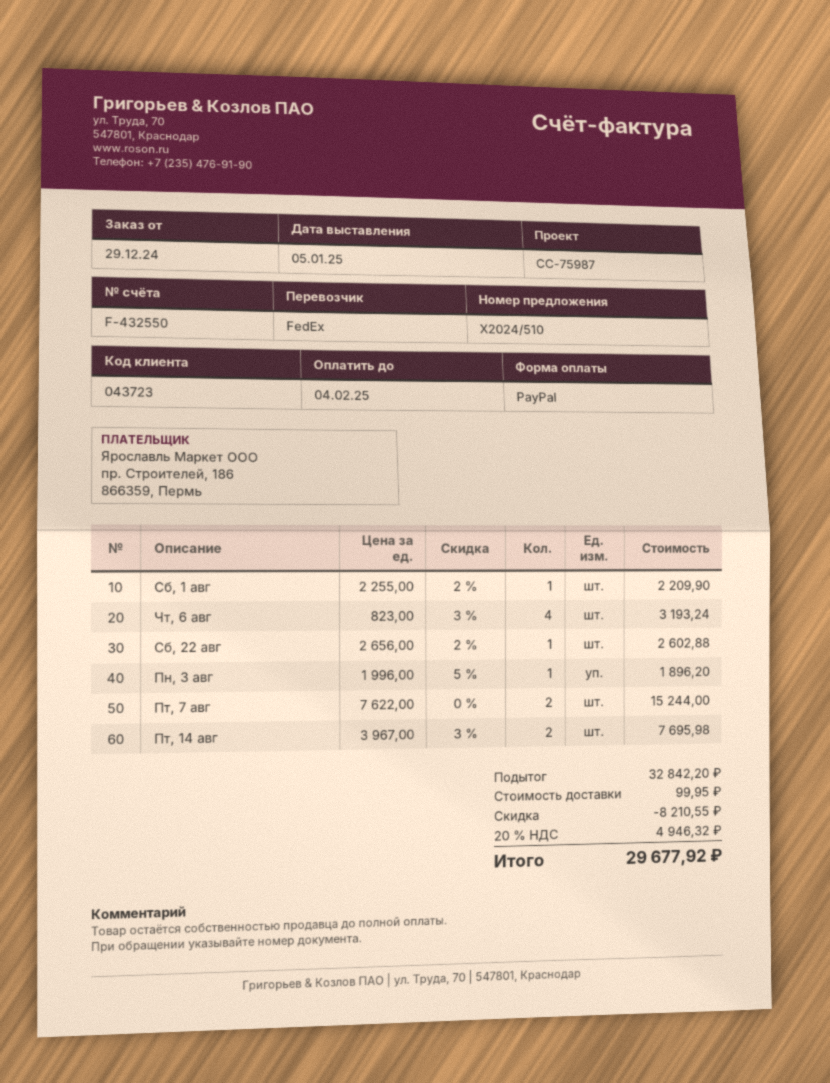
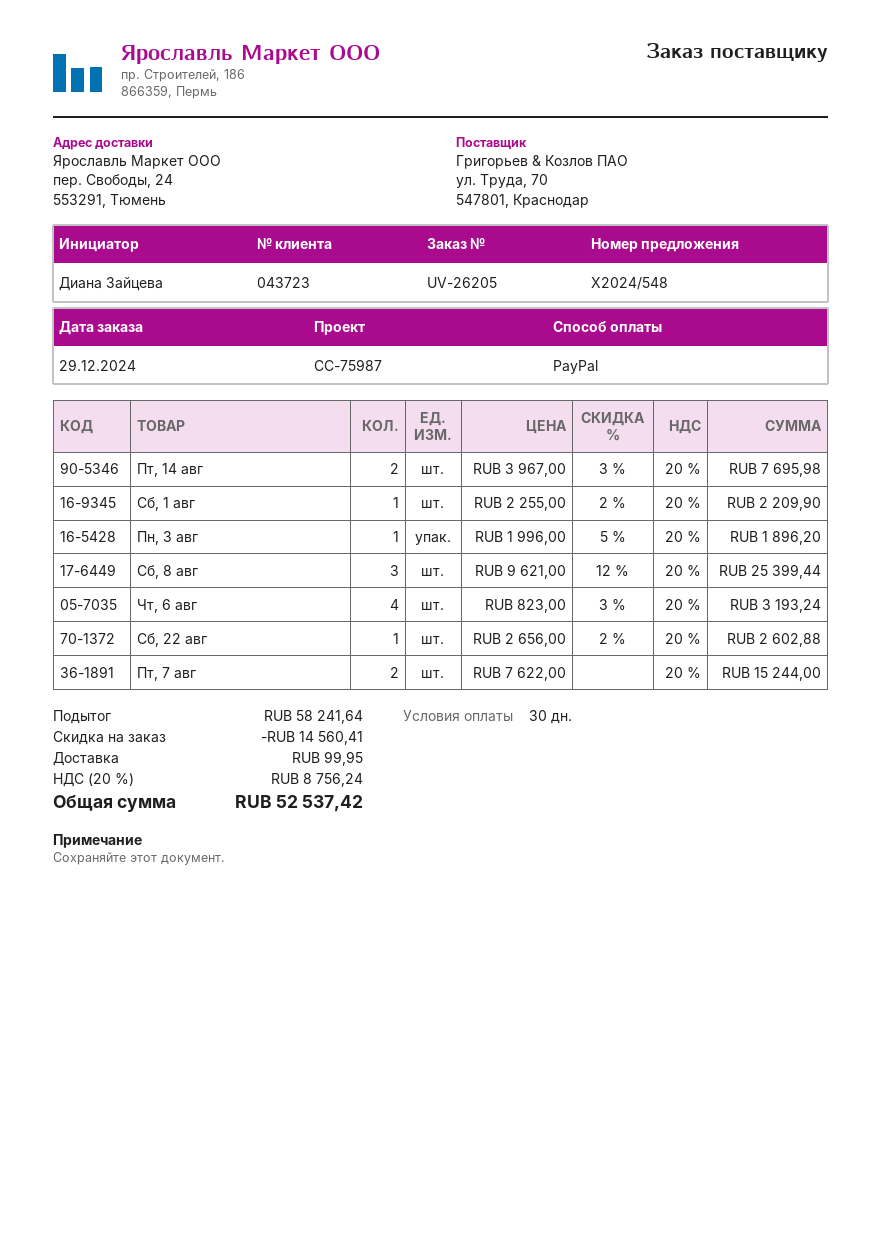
quote number: X2024/510 -> X2024/548
Сб, 8 авг: none -> 3 x 9621.00 - 12% = 25399.44
subtotal: 32842.20 -> 58241.64
discount: 8210.55 -> 14560.41
tax: 20% = 4946.32 -> 20% = 8756.24
total: 29677.92 -> 52537.42

